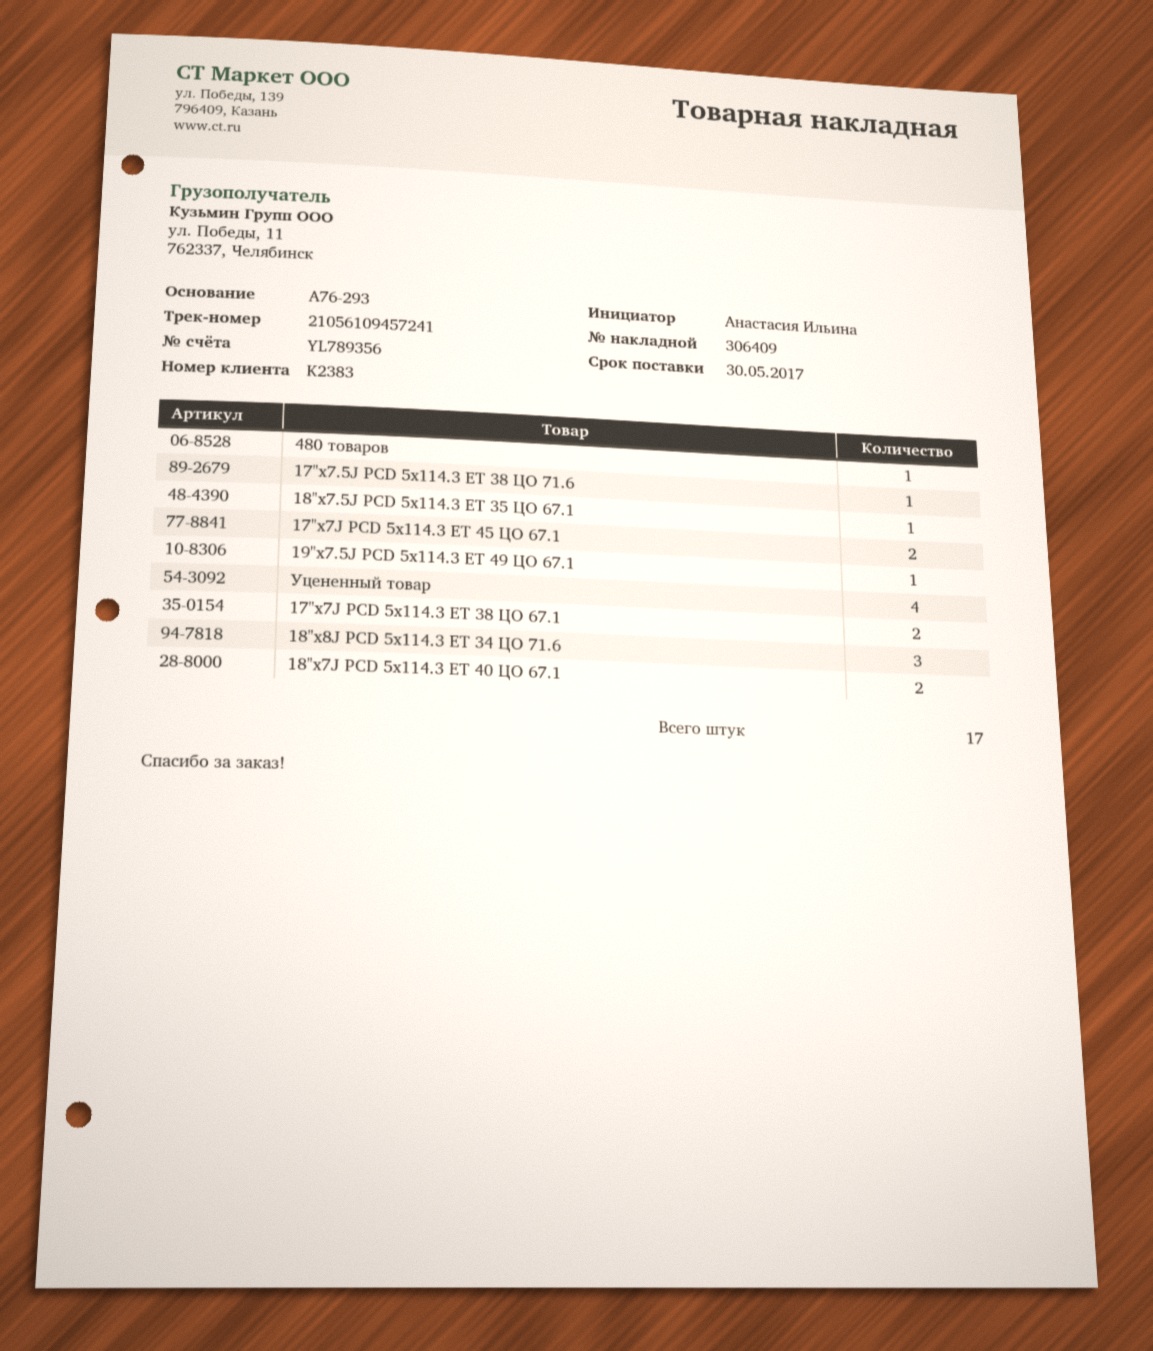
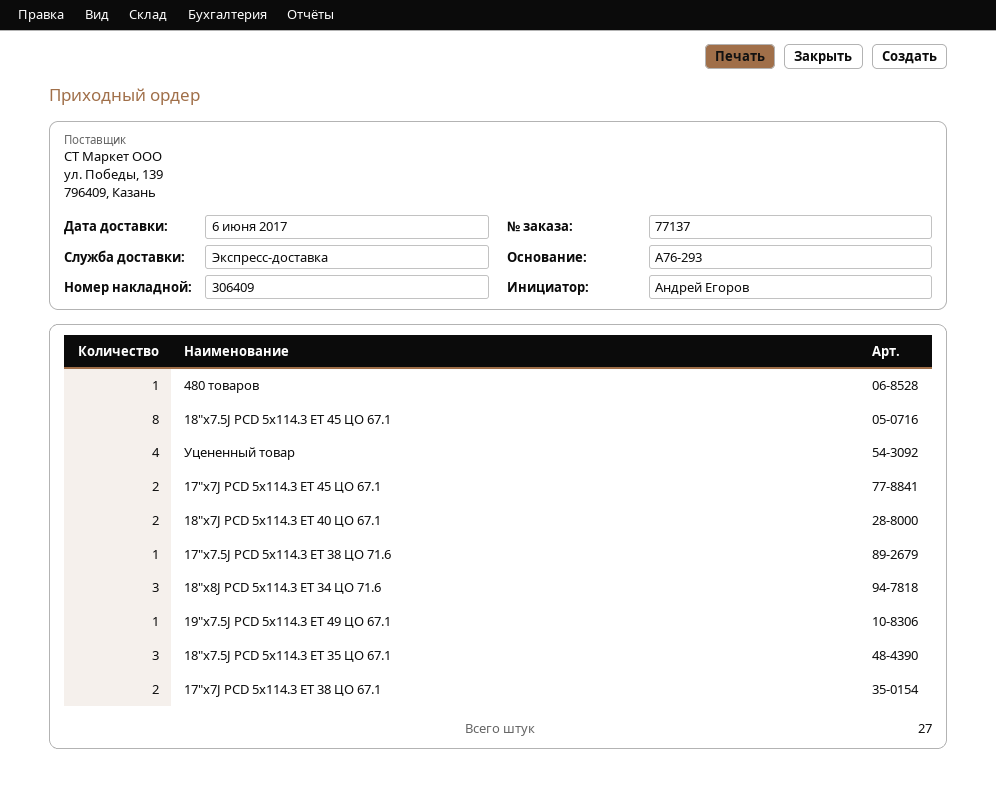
delivery date: 2017-05-30 -> 2017-06-06
ordered by: Анастасия Ильина -> Андрей Егоров
18"x7.5J PCD 5x114.3 ЕТ 35 ЦО 67.1: 1 -> 3
18"x7.5J PCD 5x114.3 ЕТ 45 ЦО 67.1: none -> 8
total quantity: 17 -> 27

